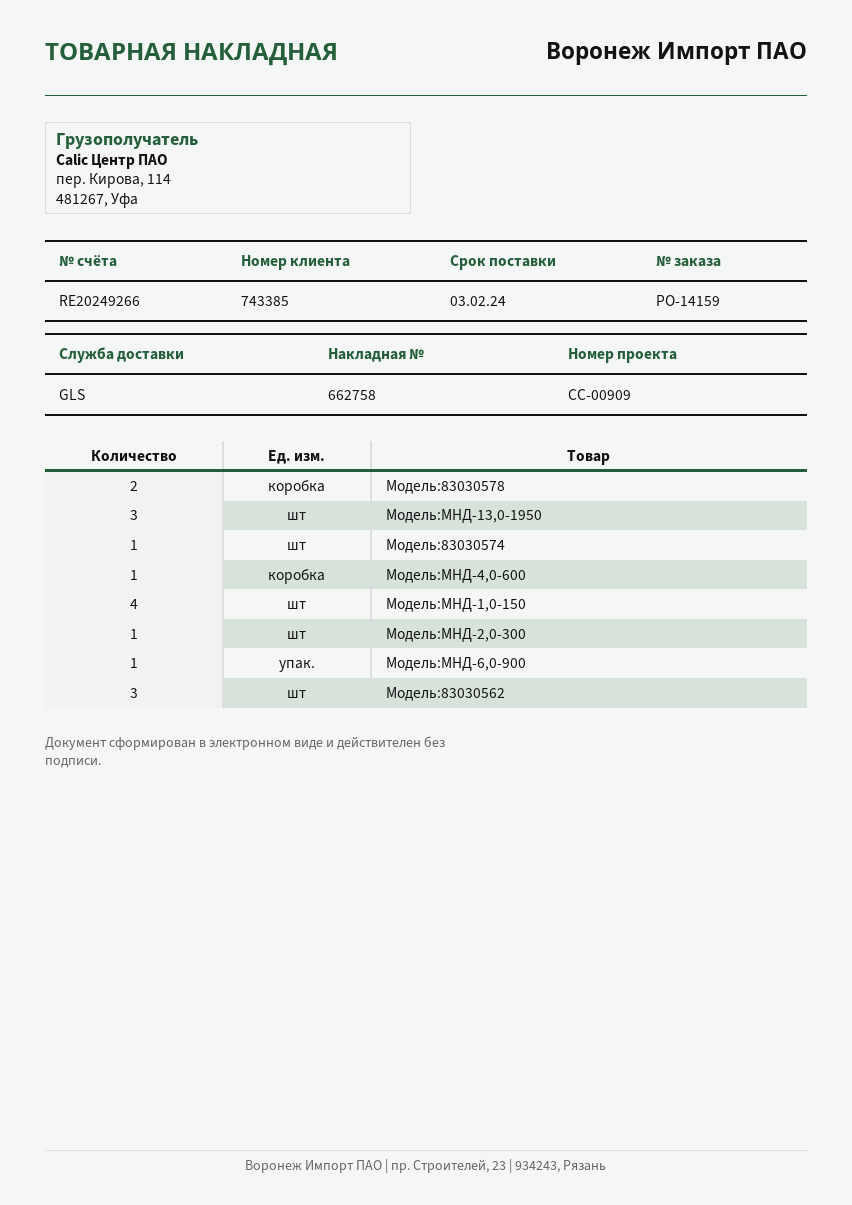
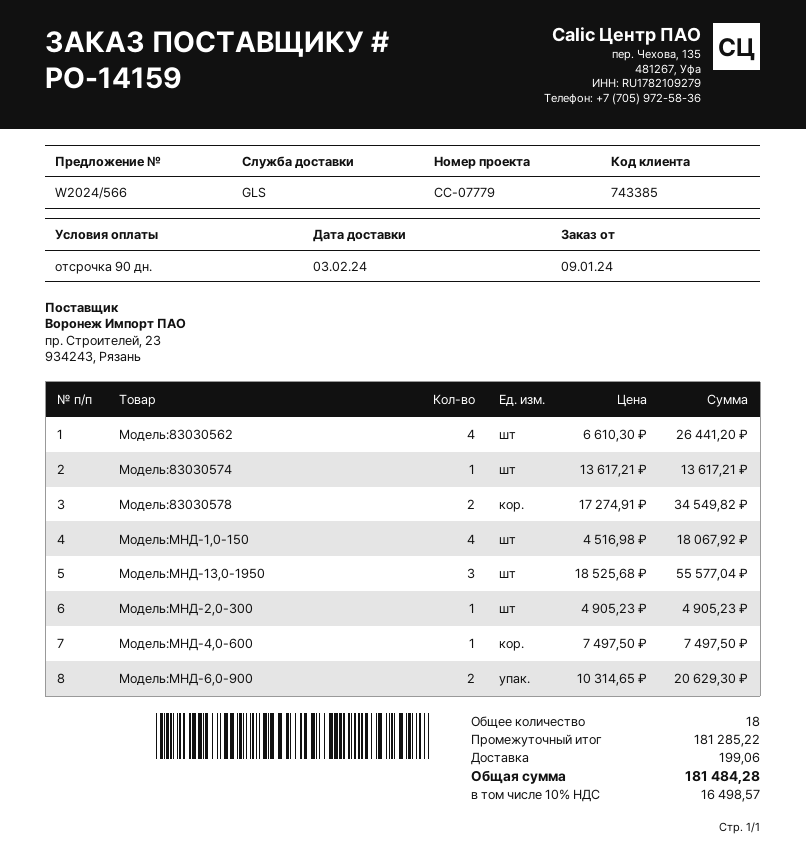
reference: CC-00909 -> CC-07779
Модель:МНД-6,0-900: 1 -> 2
Модель:83030562: 3 -> 4

